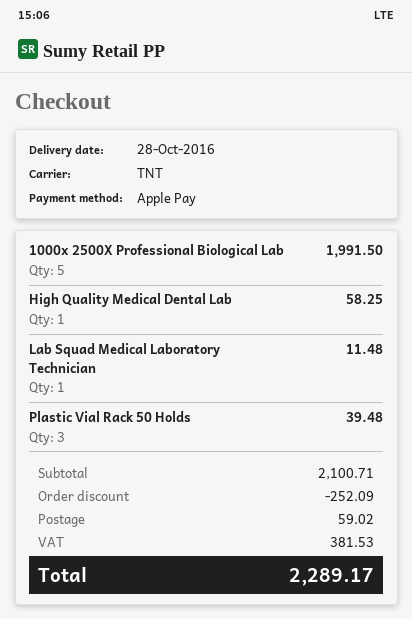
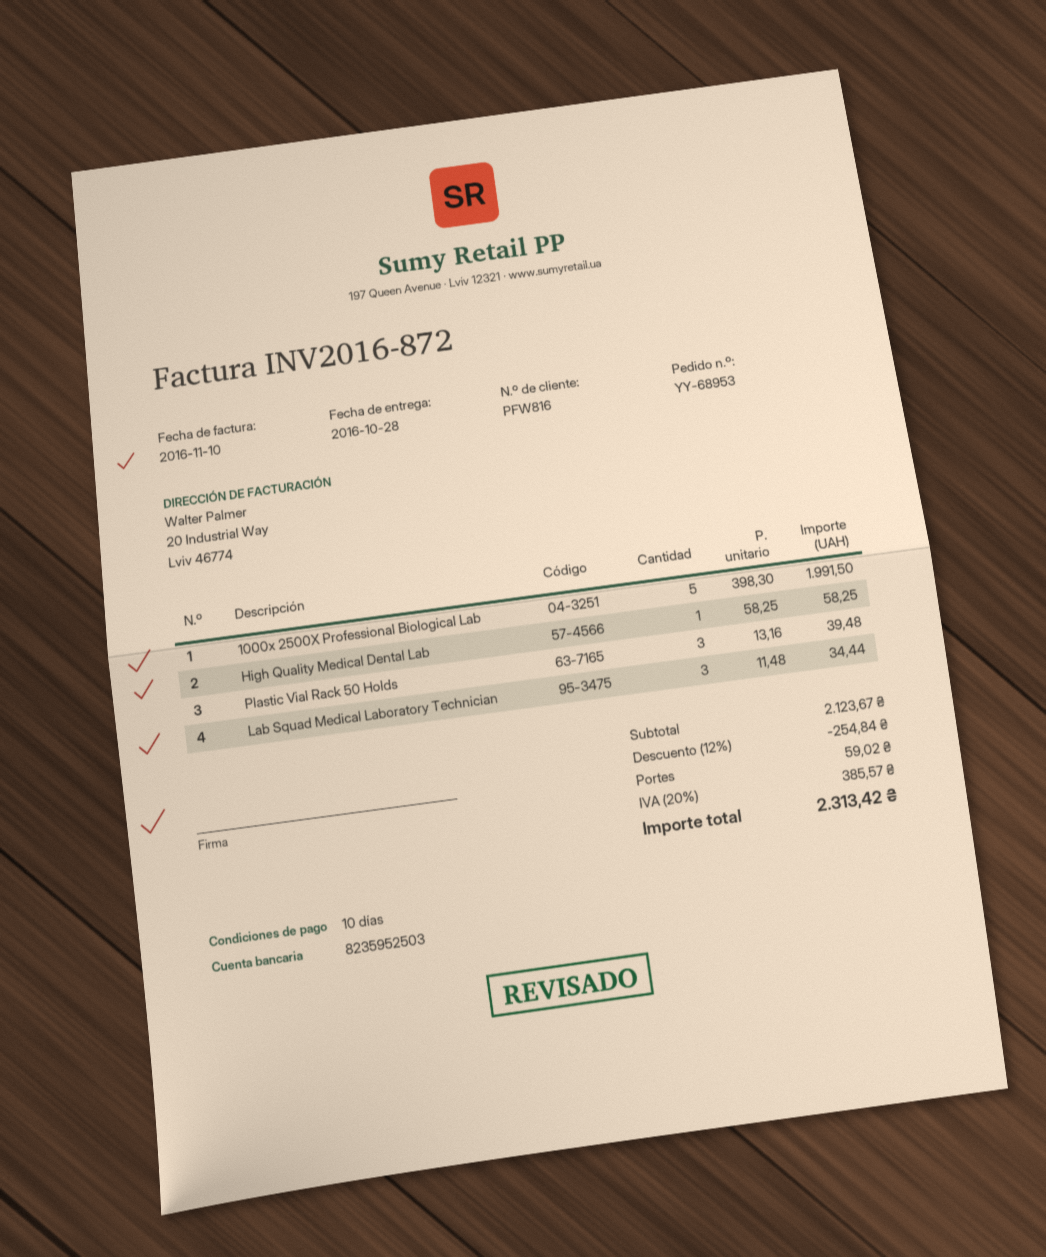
Lab Squad Medical Laboratory Technician: 1 for 11.48 -> 3 for 34.44
subtotal: 2100.71 -> 2123.67
discount: 252.09 -> 254.84
tax: 381.53 -> 385.57
total: 2289.17 -> 2313.42

